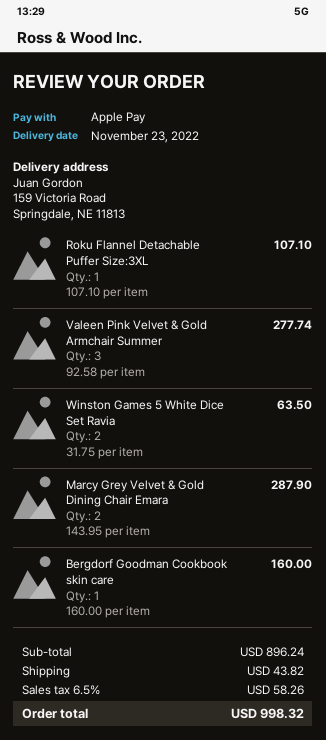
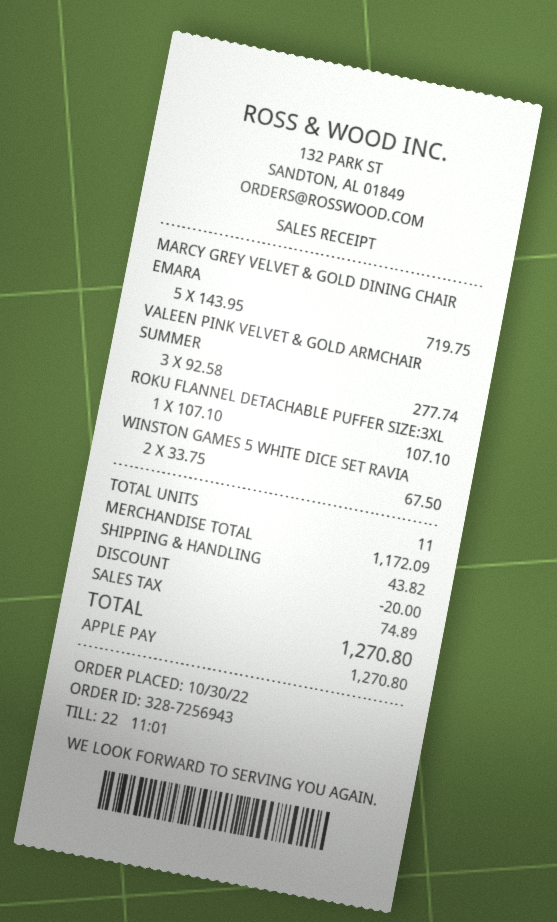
Winston Games 5 White Dice Set Ravia: 2 x 31.75 = 63.50 -> 2 x 33.75 = 67.50
Marcy Grey Velvet & Gold Dining Chair Emara: 2 x 143.95 = 287.90 -> 5 x 143.95 = 719.75
Bergdorf Goodman Cookbook skin care: 1 x 160.00 = 160.00 -> none
subtotal: 896.24 -> 1172.09
discount: none -> 20.00
tax: 58.26 -> 74.89
total: 998.32 -> 1270.80

